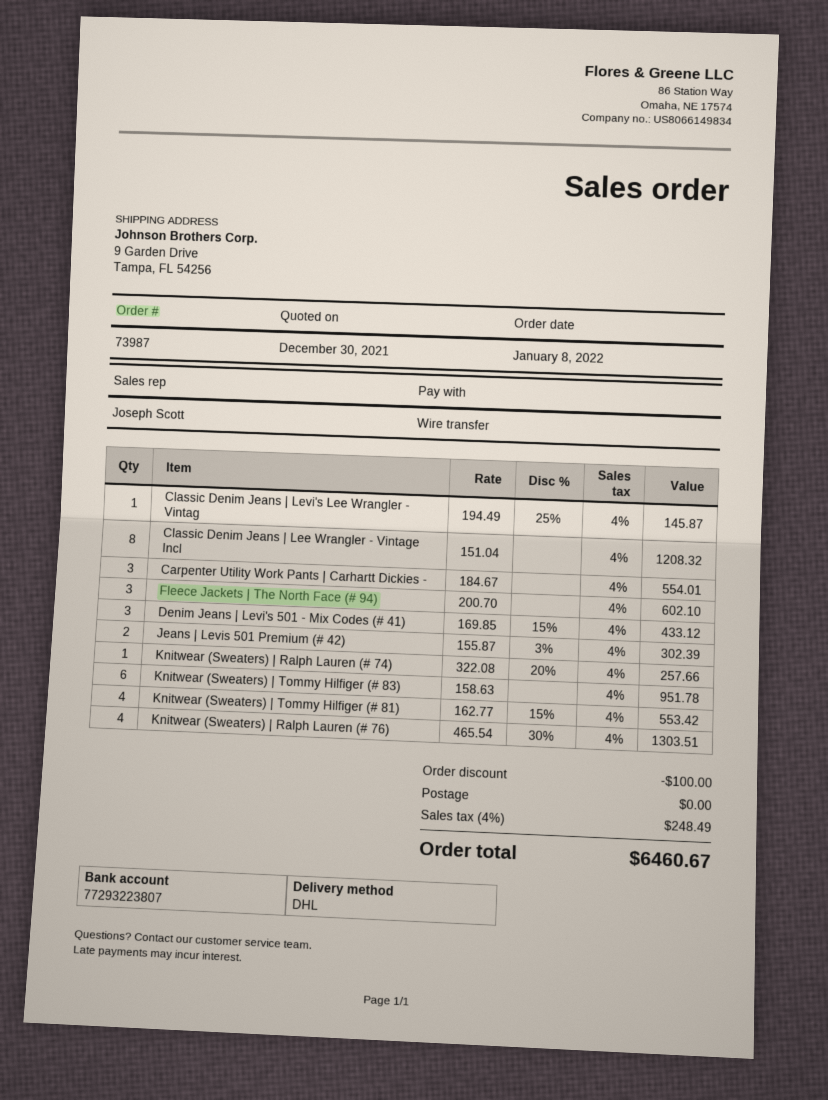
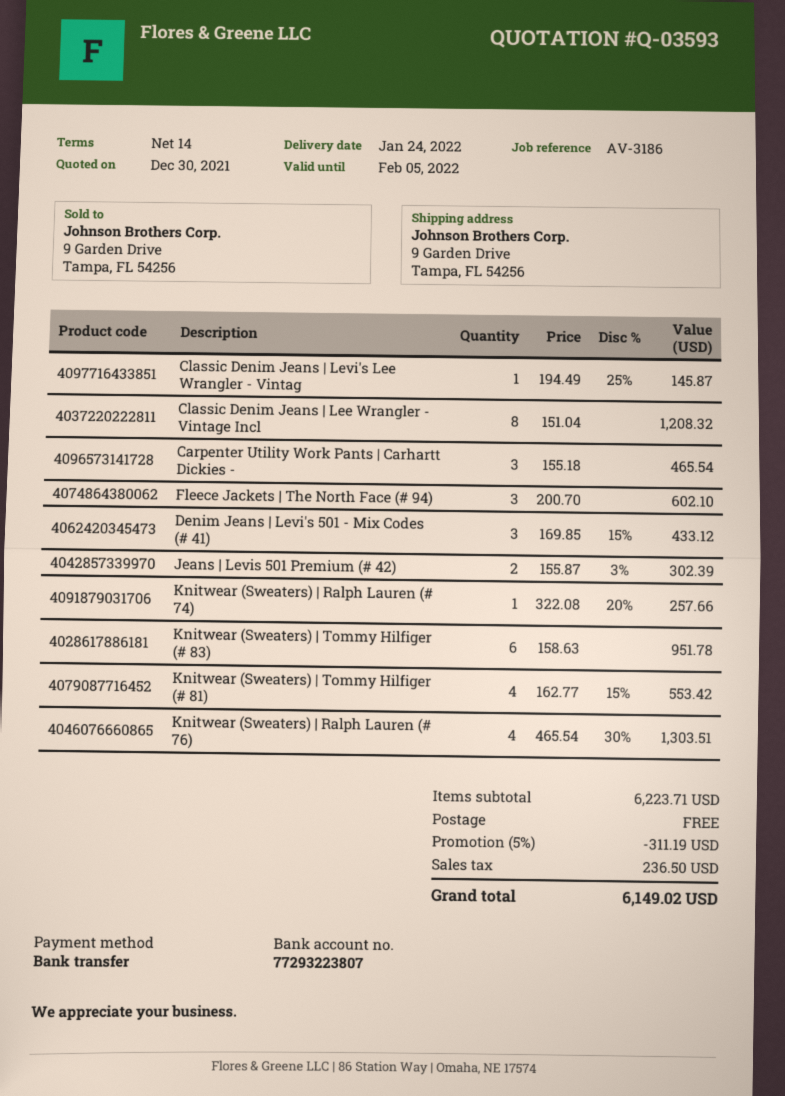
Carpenter Utility Work Pants | Carhartt Dickies -: 3 x 184.67 = 554.01 -> 3 x 155.18 = 465.54
discount: 100.00 -> 311.19
tax: 248.49 -> 236.50
total: 6460.67 -> 6149.02

